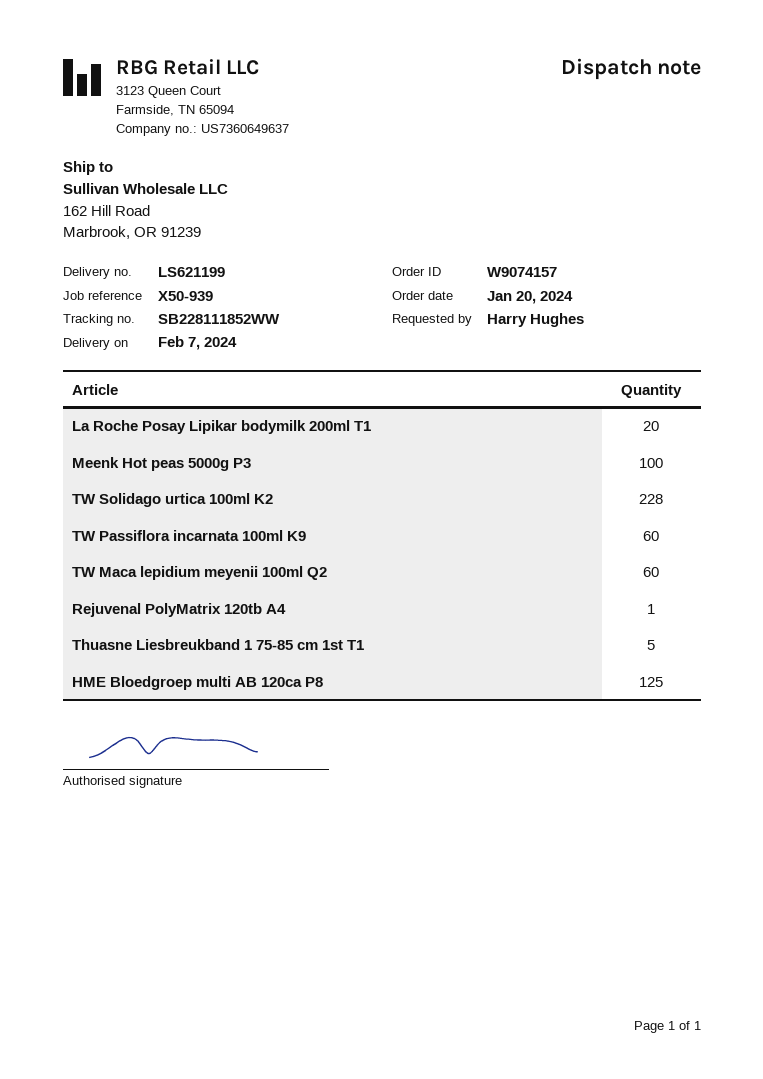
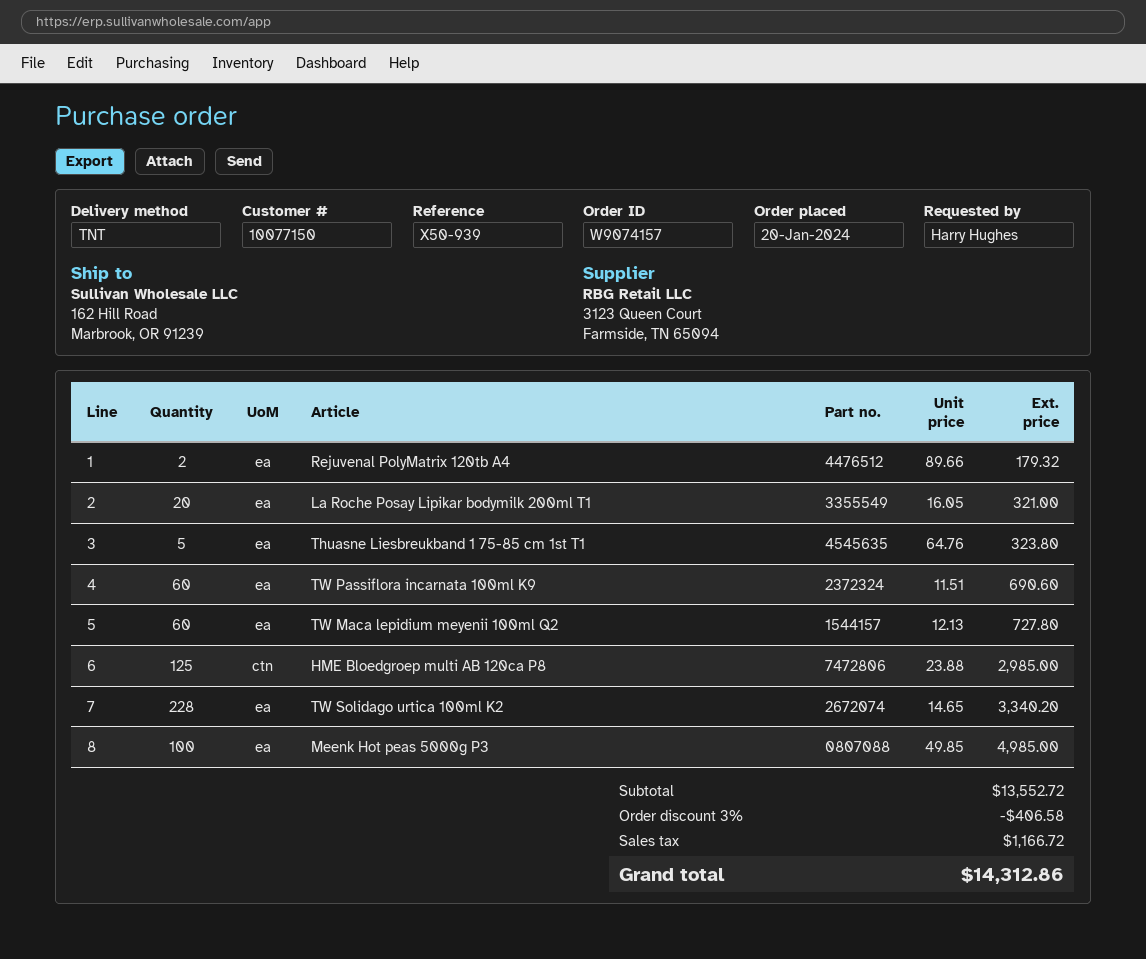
Rejuvenal PolyMatrix 120tb A4: 1 -> 2

